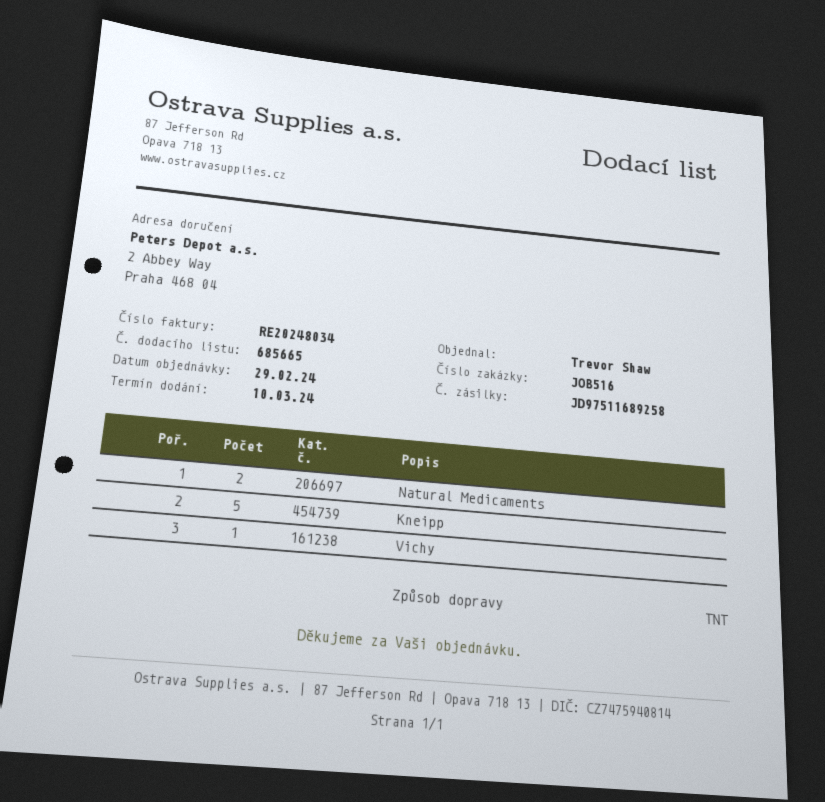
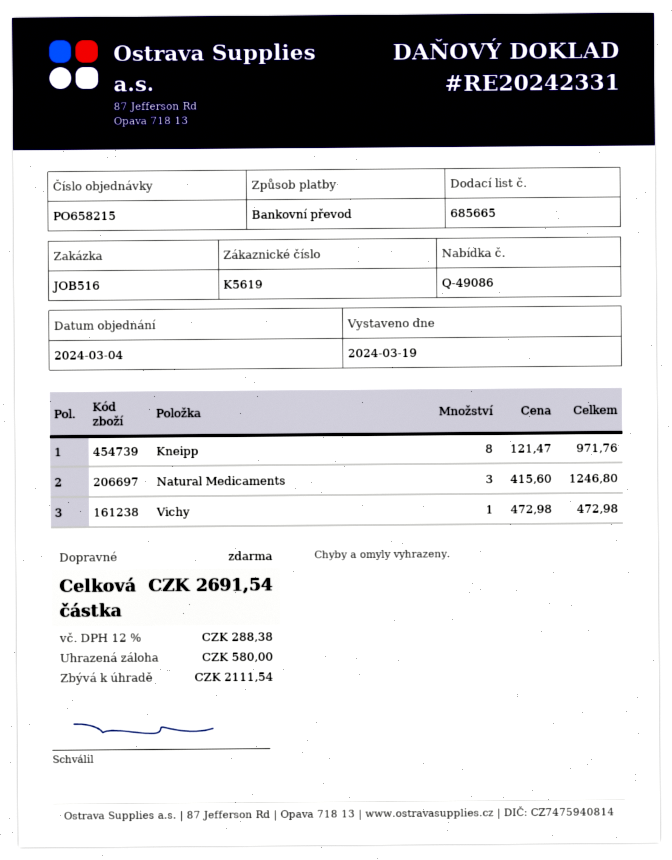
order date: 2024-02-29 -> 2024-03-04
invoice number: RE20248034 -> RE20242331
Natural Medicaments: 2 -> 3
Kneipp: 5 -> 8

